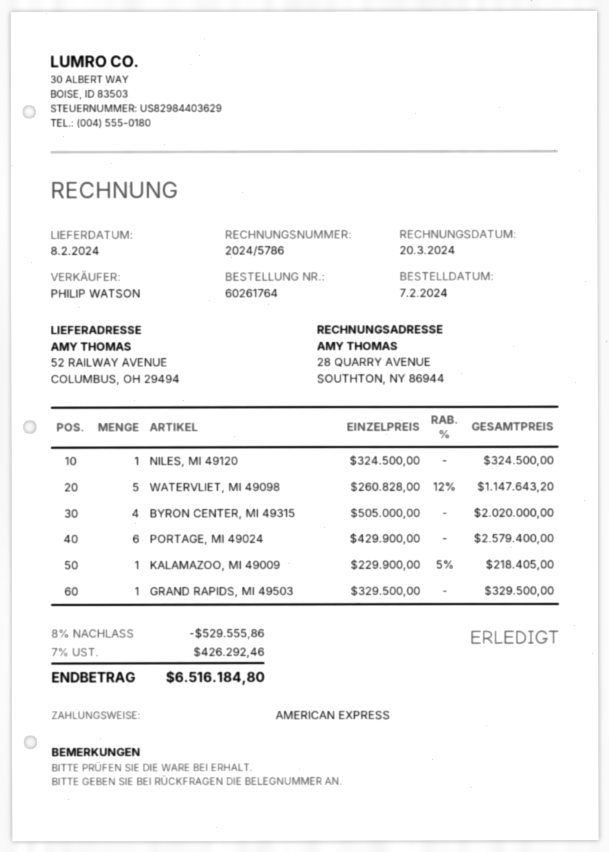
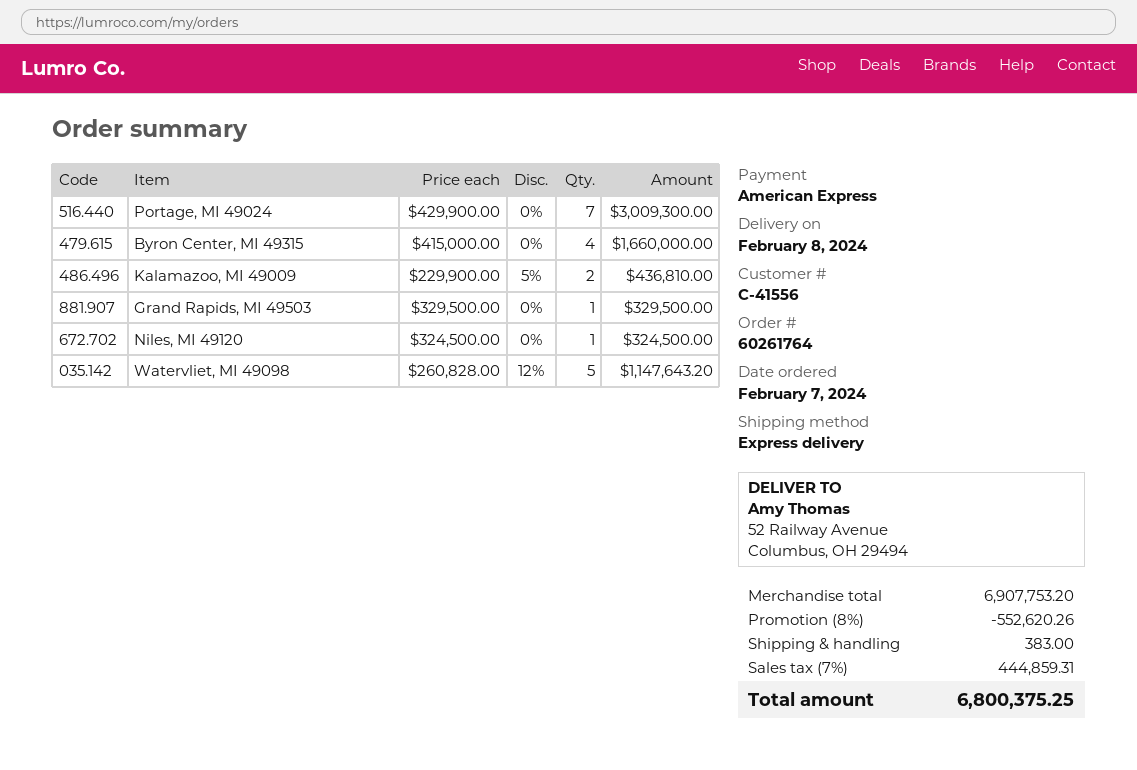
BYRON CENTER, MI 49315: 4 x 505000.00 = 2020000.00 -> 4 x 415000.00 = 1660000.00
PORTAGE, MI 49024: 6 x 429900.00 = 2579400.00 -> 7 x 429900.00 = 3009300.00
KALAMAZOO, MI 49009: 1 x 229900.00 - 5% = 218405.00 -> 2 x 229900.00 - 5% = 436810.00
discount: 8% = 529555.86 -> 8% = 552620.26
shipping: none -> 383.00
tax: 7% = 426292.46 -> 7% = 444859.31
total: 6516184.80 -> 6800375.25

